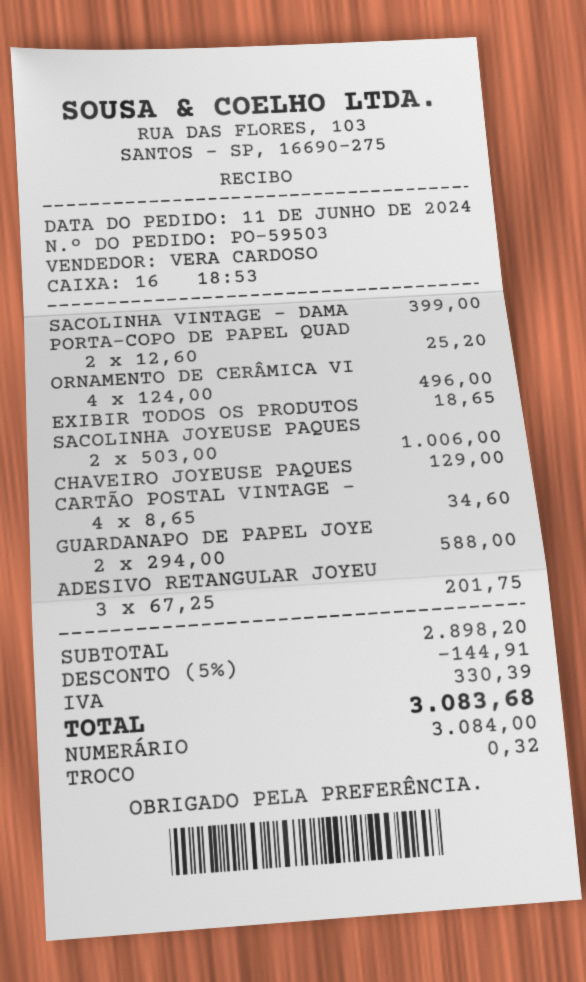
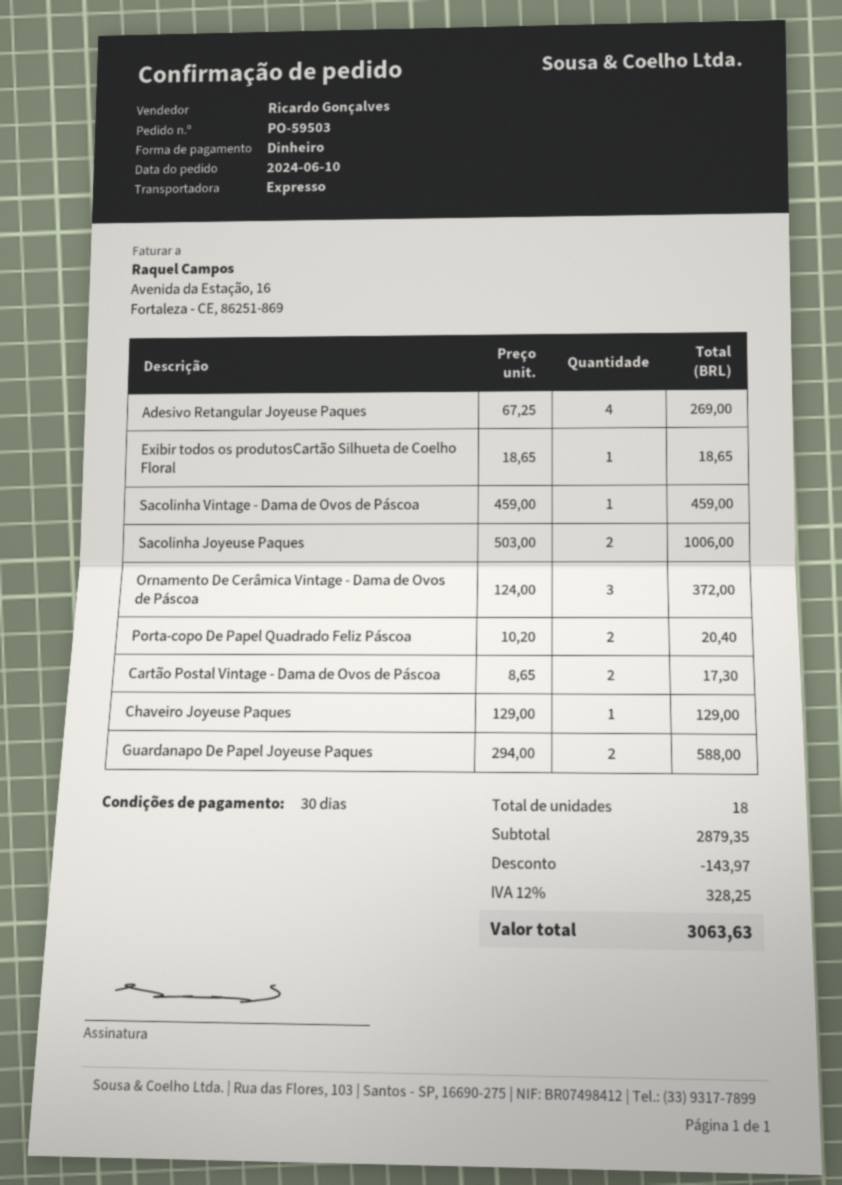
order date: 2024-06-11 -> 2024-06-10
sales rep: VERA CARDOSO -> Ricardo Gonçalves
SACOLINHA VINTAGE - DAMA: 1 x 399.00 = 399.00 -> 1 x 459.00 = 459.00
PORTA-COPO DE PAPEL QUAD: 2 x 12.60 = 25.20 -> 2 x 10.20 = 20.40
ORNAMENTO DE CERÂMICA VI: 4 x 124.00 = 496.00 -> 3 x 124.00 = 372.00
CARTÃO POSTAL VINTAGE -: 4 x 8.65 = 34.60 -> 2 x 8.65 = 17.30
ADESIVO RETANGULAR JOYEU: 3 x 67.25 = 201.75 -> 4 x 67.25 = 269.00
subtotal: 2898.20 -> 2879.35
discount: 144.91 -> 143.97
tax: 330.39 -> 328.25
total: 3083.68 -> 3063.63

